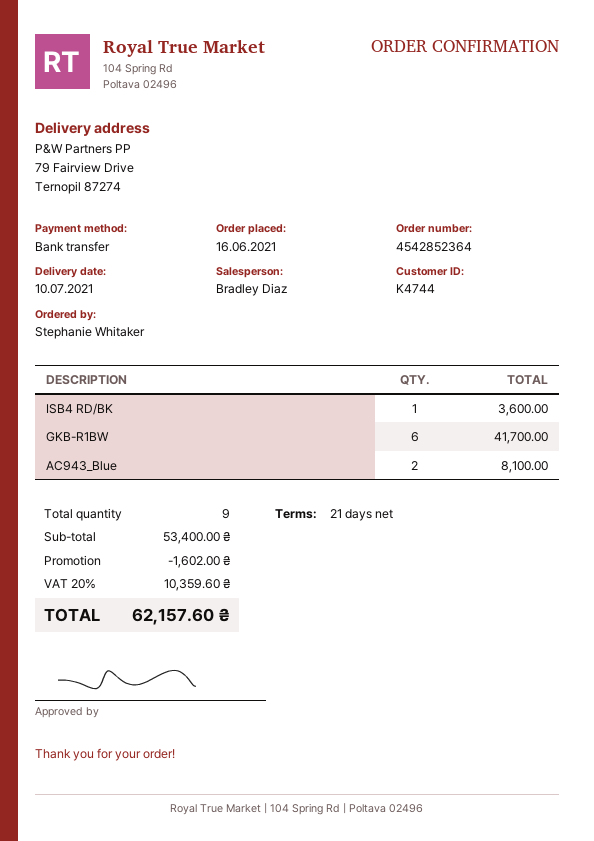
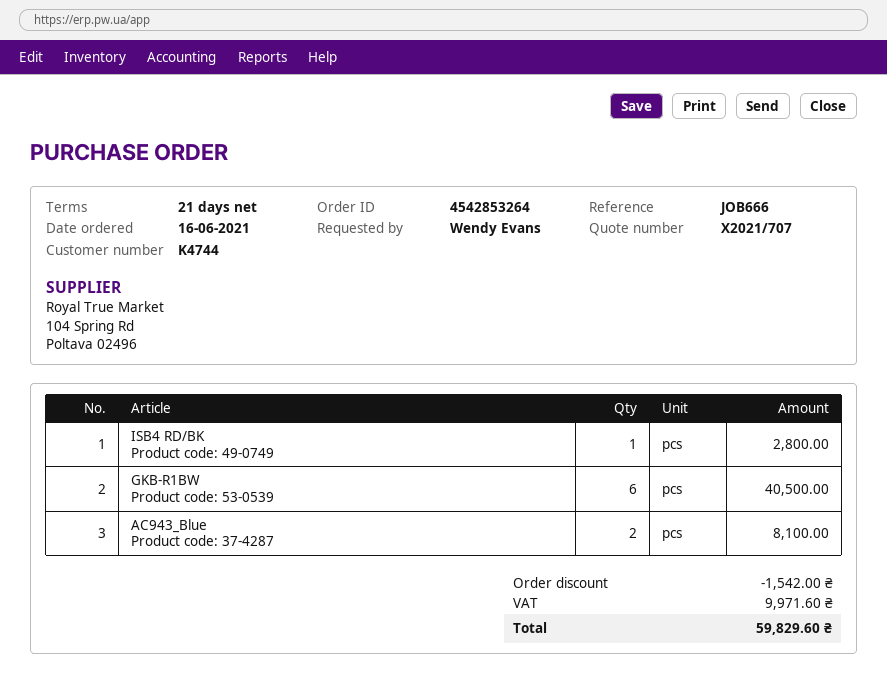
order number: 4542852364 -> 4542853264
ordered by: Stephanie Whitaker -> Wendy Evans
ISB4 RD/BK: 1 for 3600.00 -> 1 for 2800.00
GKB-R1BW: 6 for 41700.00 -> 6 for 40500.00
discount: 1602.00 -> 1542.00
tax: 10359.60 -> 9971.60
total: 62157.60 -> 59829.60

